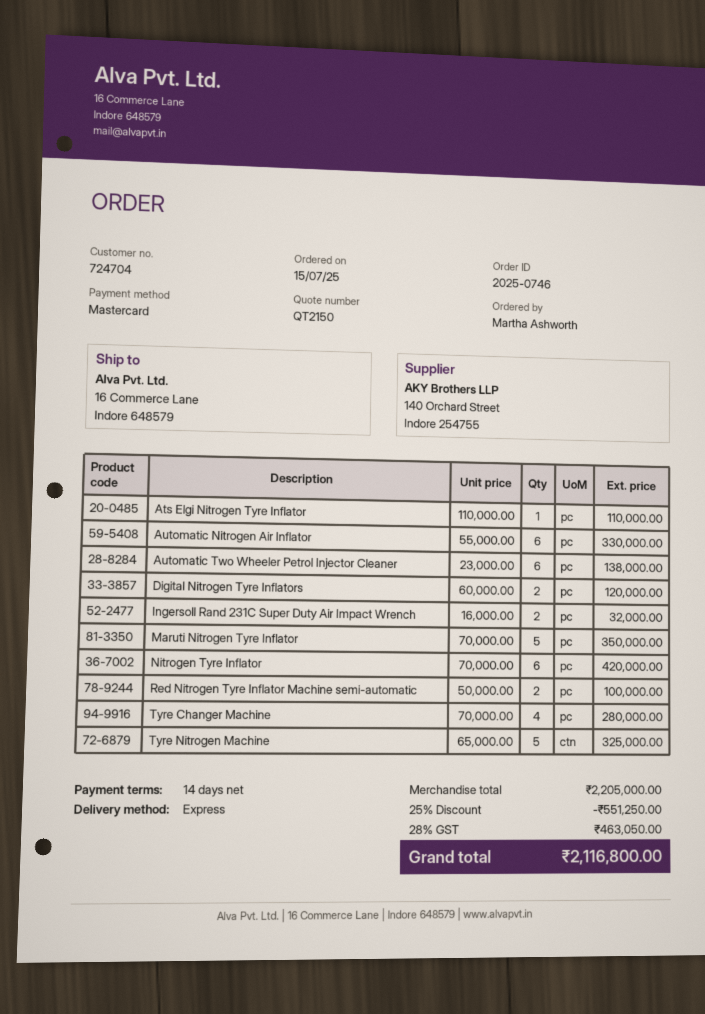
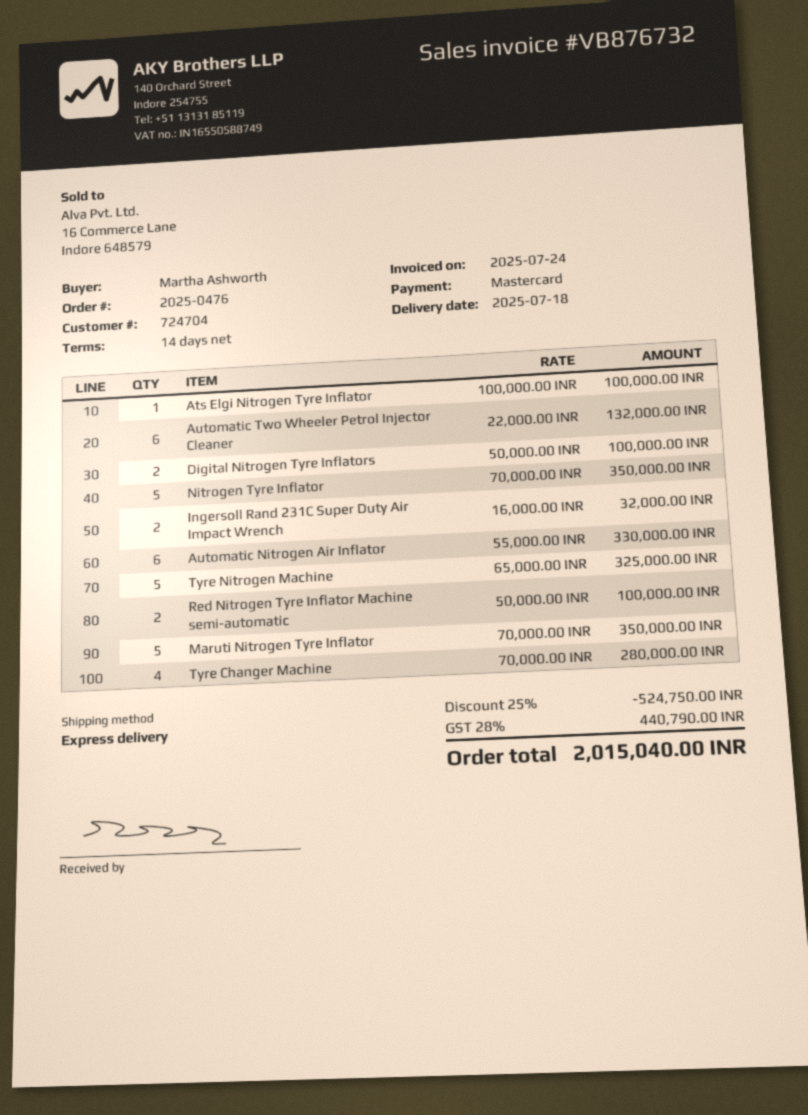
order number: 2025-0746 -> 2025-0476
Ats Elgi Nitrogen Tyre Inflator: 1 x 110000.00 = 110000.00 -> 1 x 100000.00 = 100000.00
Automatic Two Wheeler Petrol Injector Cleaner: 6 x 23000.00 = 138000.00 -> 6 x 22000.00 = 132000.00
Digital Nitrogen Tyre Inflators: 2 x 60000.00 = 120000.00 -> 2 x 50000.00 = 100000.00
Nitrogen Tyre Inflator: 6 x 70000.00 = 420000.00 -> 5 x 70000.00 = 350000.00
discount: 25% = 551250.00 -> 25% = 524750.00
tax: 28% = 463050.00 -> 28% = 440790.00
total: 2116800.00 -> 2015040.00

